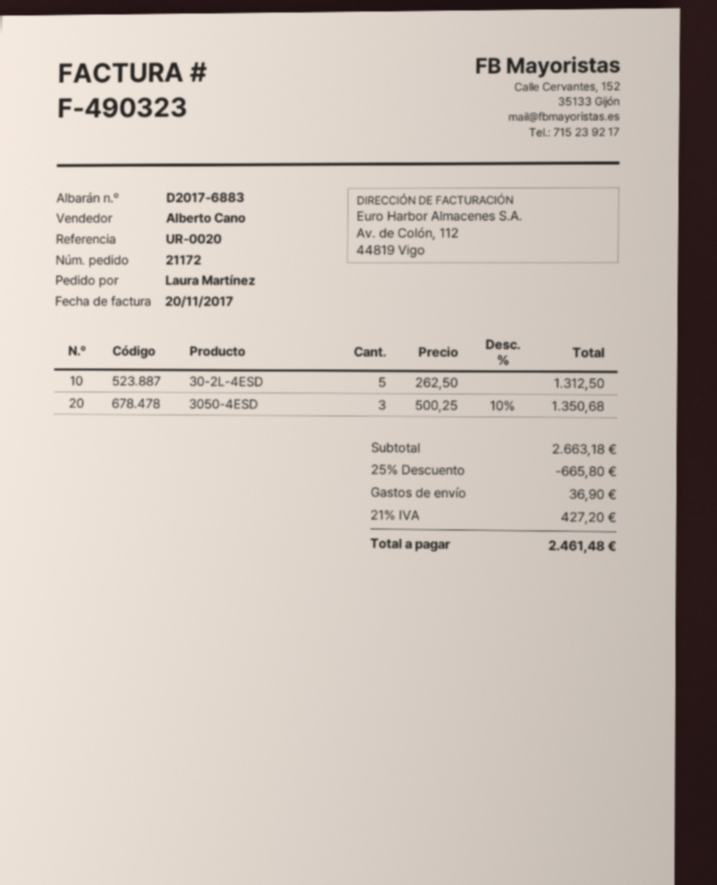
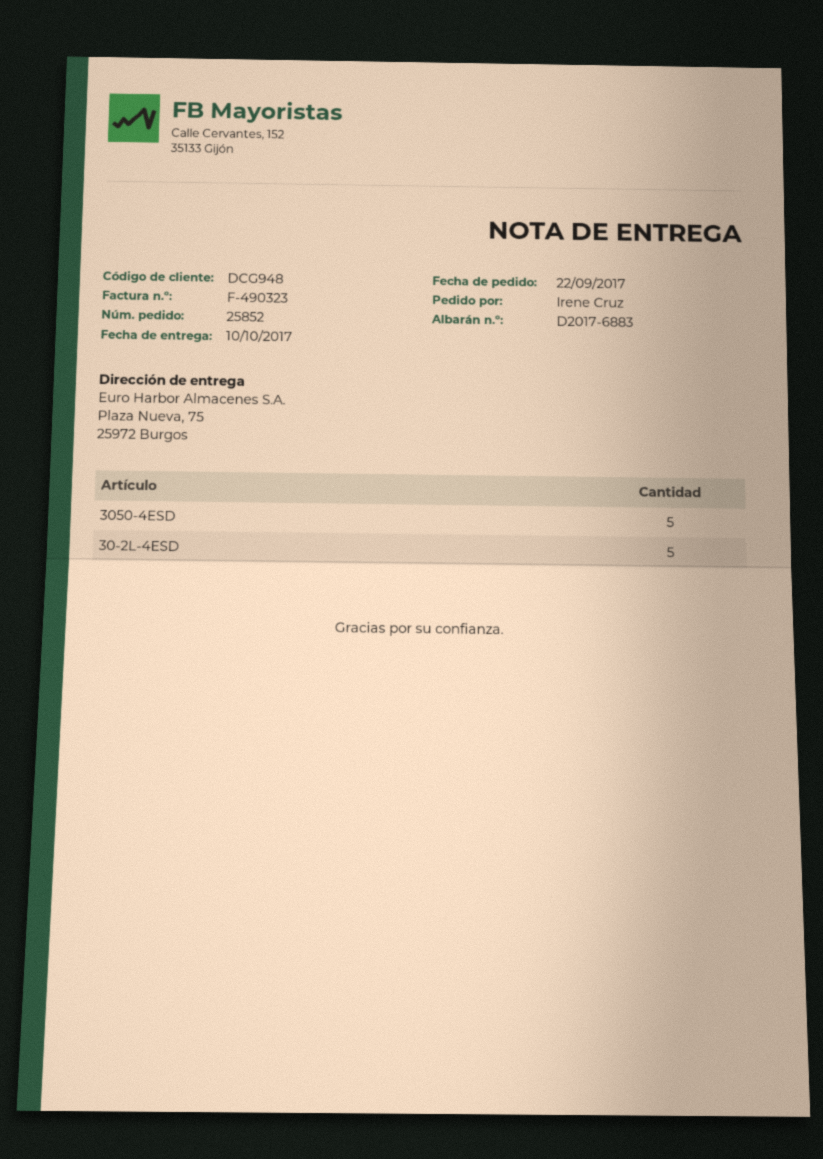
order number: 21172 -> 25852
ordered by: Laura Martínez -> Irene Cruz
3050-4ESD: 3 -> 5

